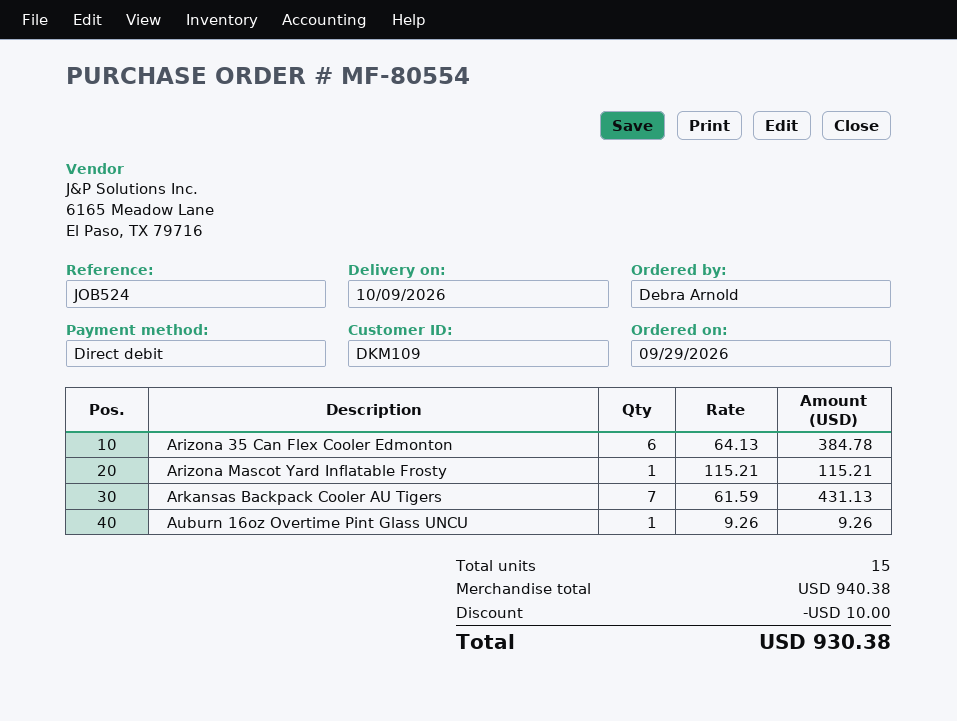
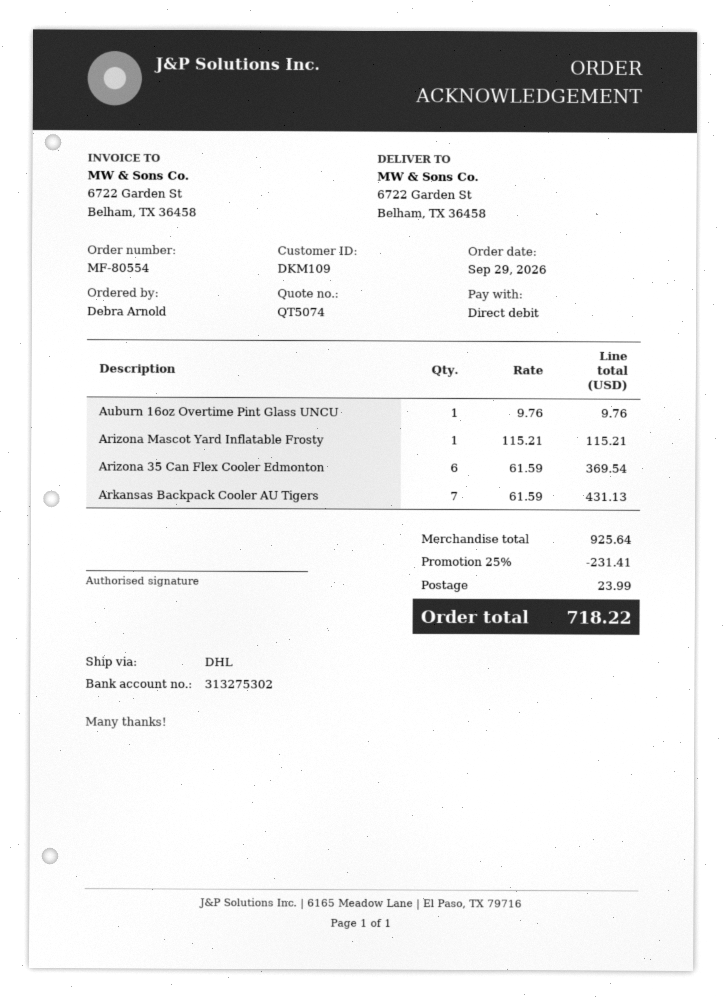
Arizona 35 Can Flex Cooler Edmonton: 6 x 64.13 = 384.78 -> 6 x 61.59 = 369.54
Auburn 16oz Overtime Pint Glass UNCU: 1 x 9.26 = 9.26 -> 1 x 9.76 = 9.76
subtotal: 940.38 -> 925.64
discount: 10.00 -> 231.41
shipping: none -> 23.99
total: 930.38 -> 718.22

